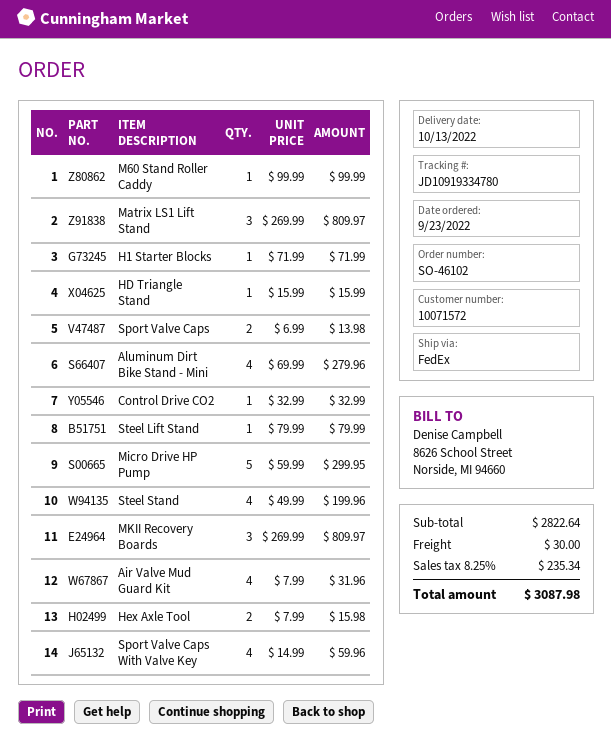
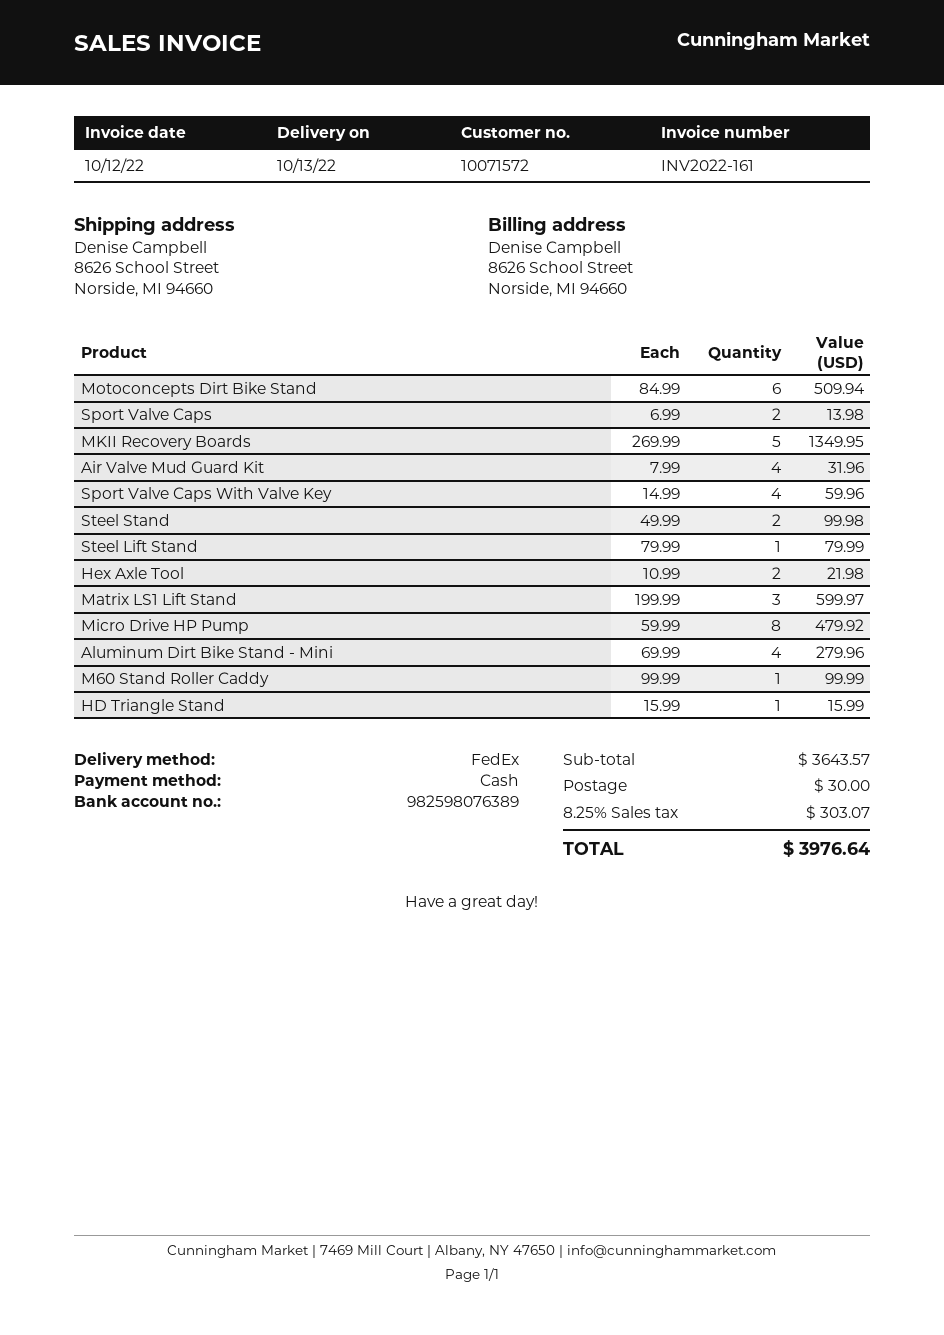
Matrix LS1 Lift Stand: 3 x 269.99 = 809.97 -> 3 x 199.99 = 599.97
H1 Starter Blocks: 1 x 71.99 = 71.99 -> none
Control Drive CO2: 1 x 32.99 = 32.99 -> none
Micro Drive HP Pump: 5 x 59.99 = 299.95 -> 8 x 59.99 = 479.92
Steel Stand: 4 x 49.99 = 199.96 -> 2 x 49.99 = 99.98
MKII Recovery Boards: 3 x 269.99 = 809.97 -> 5 x 269.99 = 1349.95
Hex Axle Tool: 2 x 7.99 = 15.98 -> 2 x 10.99 = 21.98
Motoconcepts Dirt Bike Stand: none -> 6 x 84.99 = 509.94
subtotal: 2822.64 -> 3643.57
tax: 8.25% = 235.34 -> 8.25% = 303.07
total: 3087.98 -> 3976.64

